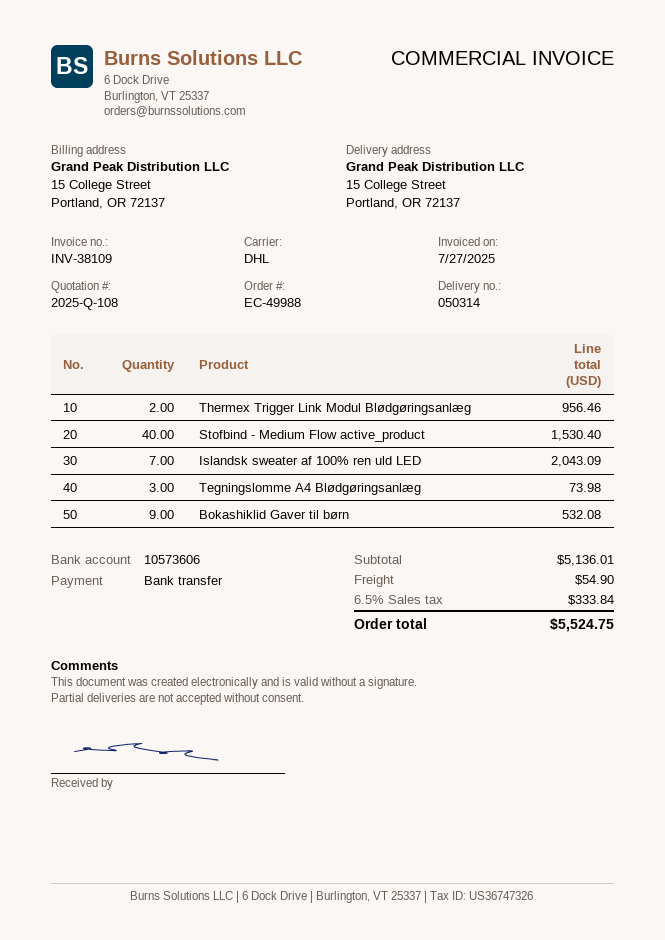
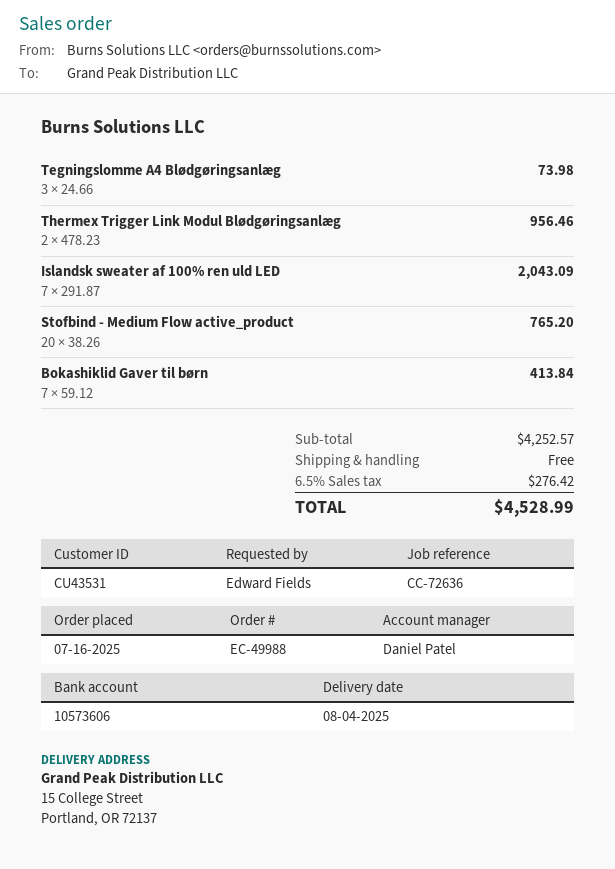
Stofbind - Medium Flow active_product: 40 for 1530.40 -> 20 for 765.20
Bokashiklid Gaver til børn: 9 for 532.08 -> 7 for 413.84
subtotal: 5136.01 -> 4252.57
shipping: 54.90 -> 0.00
tax: 6.5% = 333.84 -> 6.5% = 276.42
total: 5524.75 -> 4528.99

